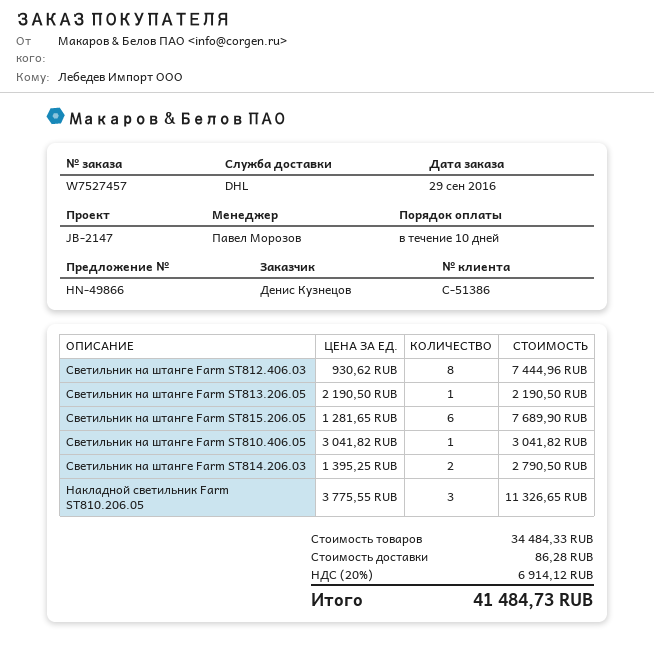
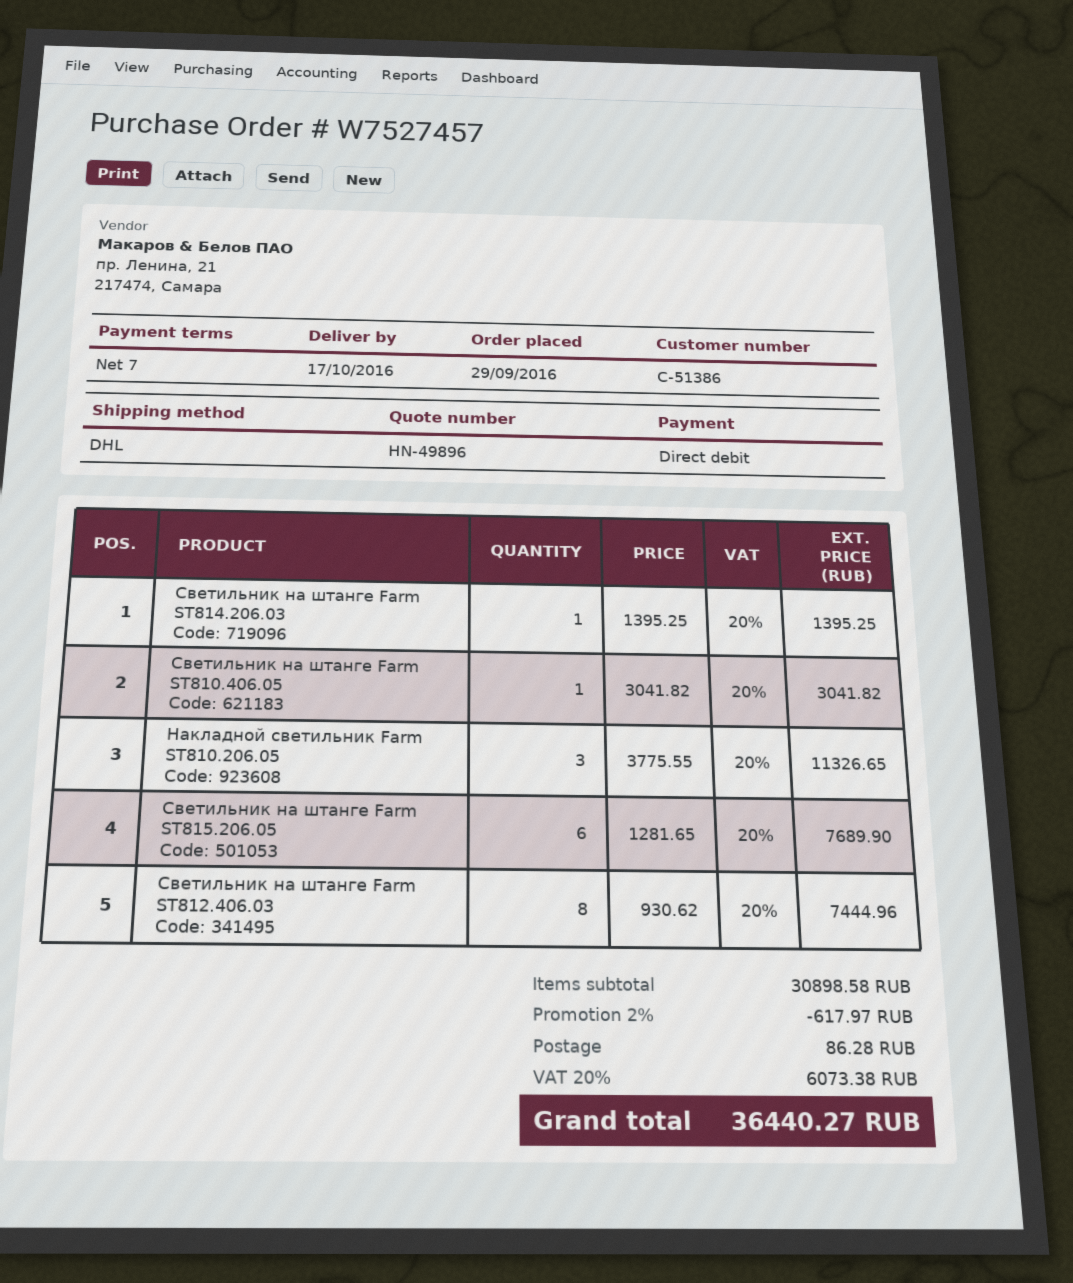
quote number: HN-49866 -> HN-49896
payment terms: 10 days -> 7 days
Светильник на штанге Farm ST813.206.05: 1 x 2190.50 = 2190.50 -> none
Светильник на штанге Farm ST814.206.03: 2 x 1395.25 = 2790.50 -> 1 x 1395.25 = 1395.25
subtotal: 34484.33 -> 30898.58
discount: none -> 2% = 617.97
tax: 20% = 6914.12 -> 20% = 6073.38
total: 41484.73 -> 36440.27

